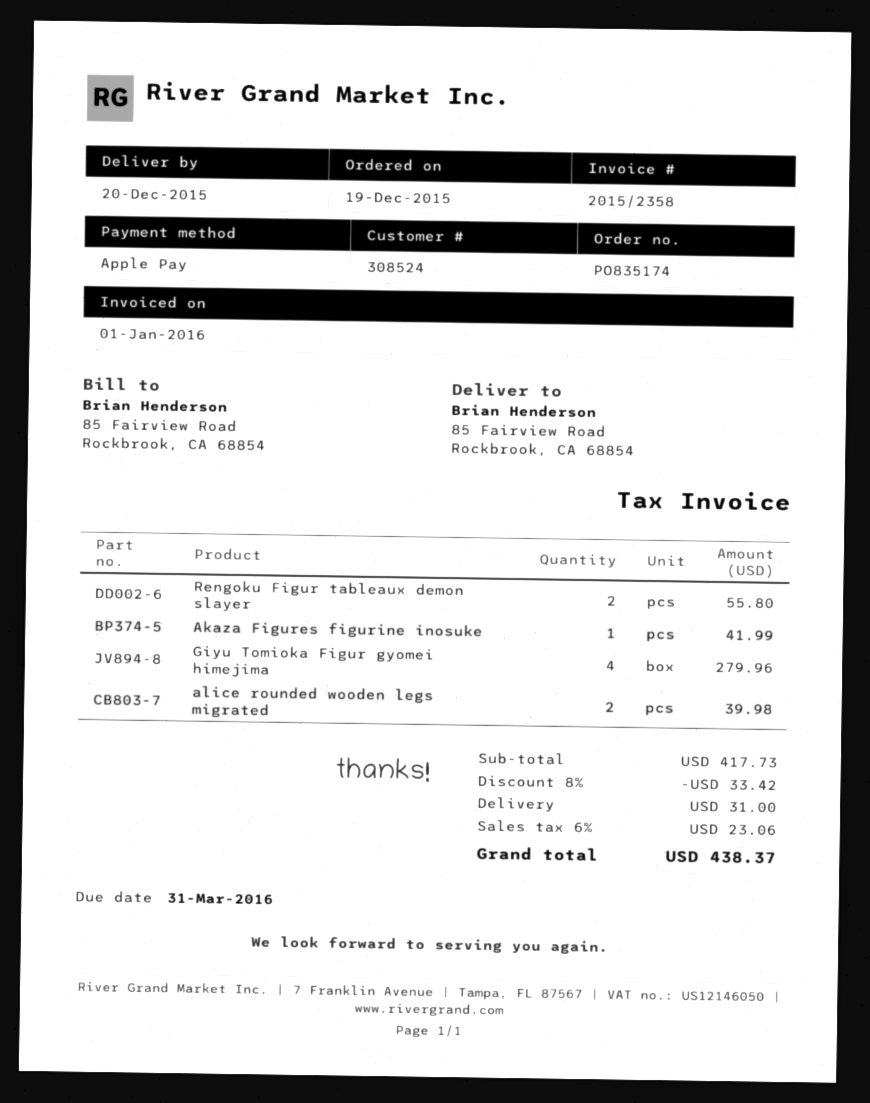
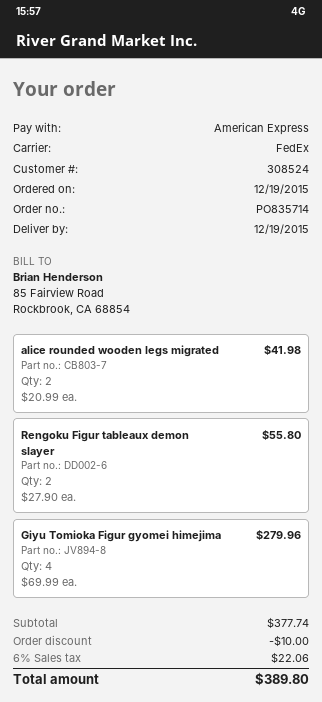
order number: PO835174 -> PO835714
delivery date: 2015-12-20 -> 2015-12-19
payment method: Apple Pay -> American Express
Akaza Figures figurine inosuke: 1 for 41.99 -> none
alice rounded wooden legs migrated: 2 for 39.98 -> 2 for 41.98
subtotal: 417.73 -> 377.74
discount: 33.42 -> 10.00
shipping: 31.00 -> none
tax: 6% = 23.06 -> 6% = 22.06
total: 438.37 -> 389.80

